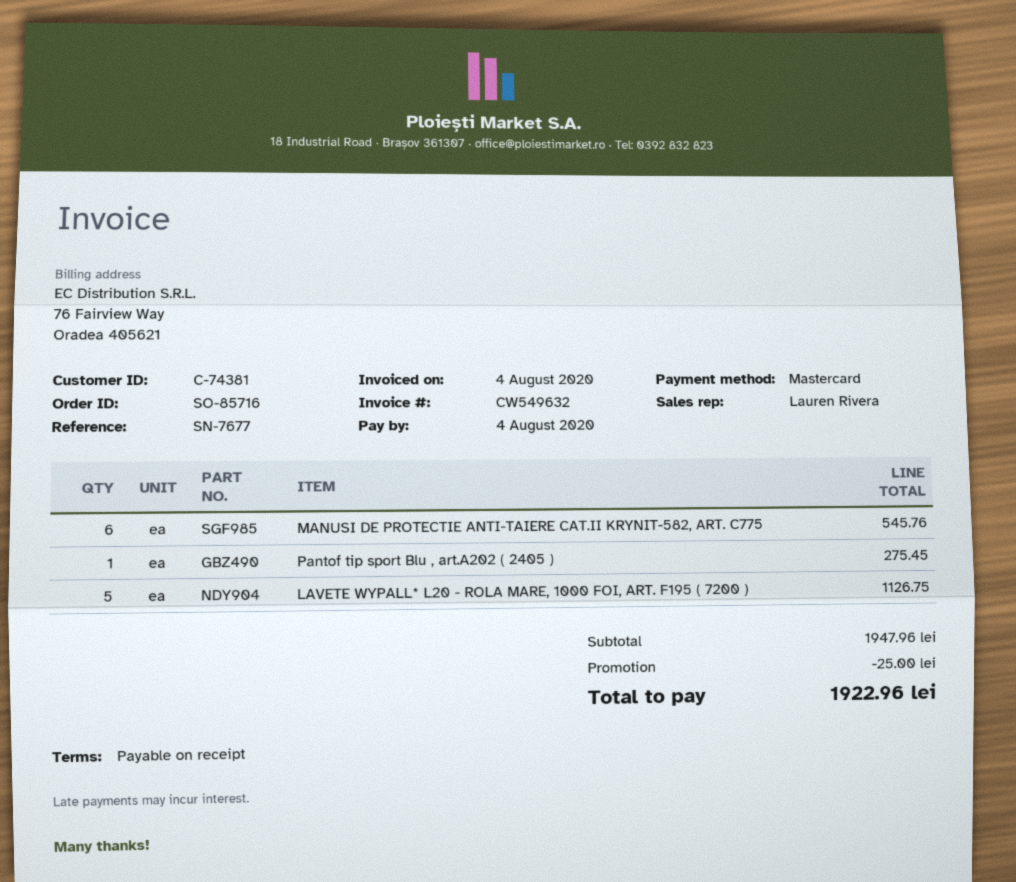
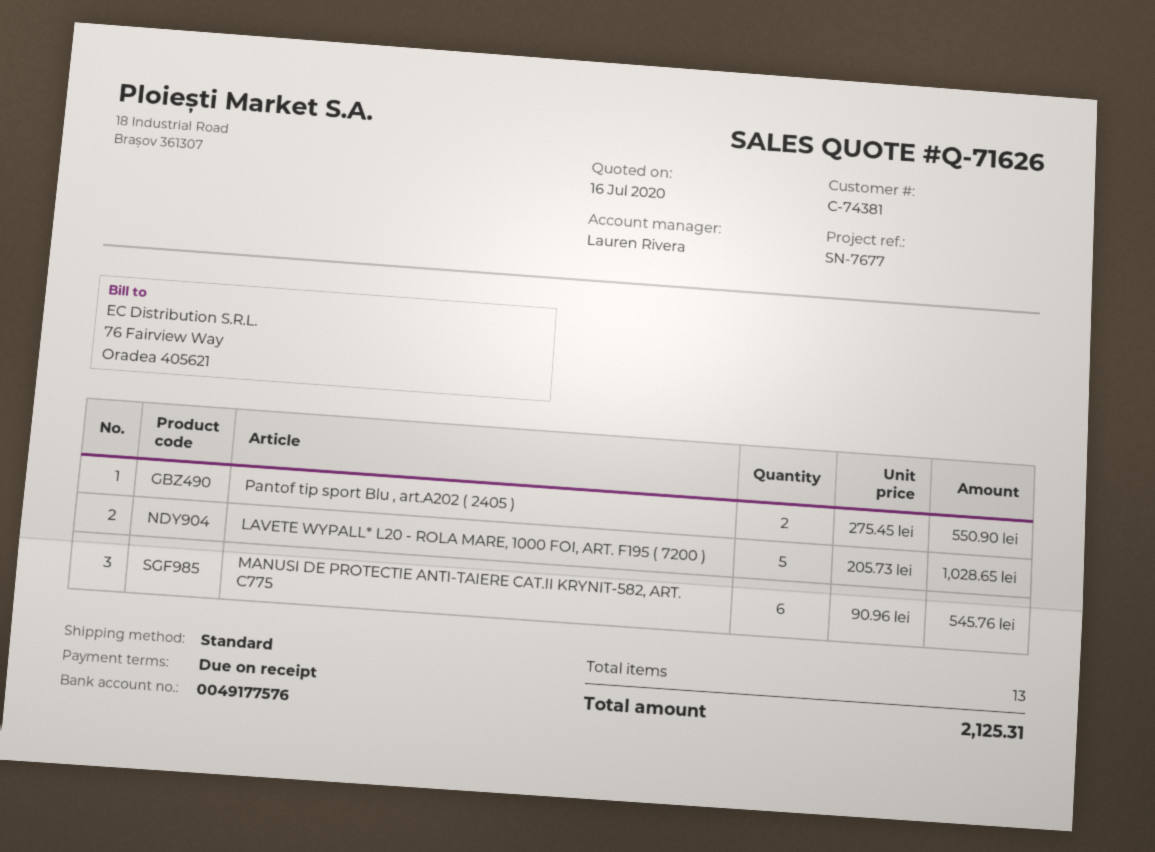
Pantof tip sport Blu , art.A202 ( 2405 ): 1 for 275.45 -> 2 for 550.90
LAVETE WYPALL* L20 - ROLA MARE, 1000 FOI, ART. F195 ( 7200 ): 5 for 1126.75 -> 5 for 1028.65
discount: 25.00 -> none
total: 1922.96 -> 2125.31

